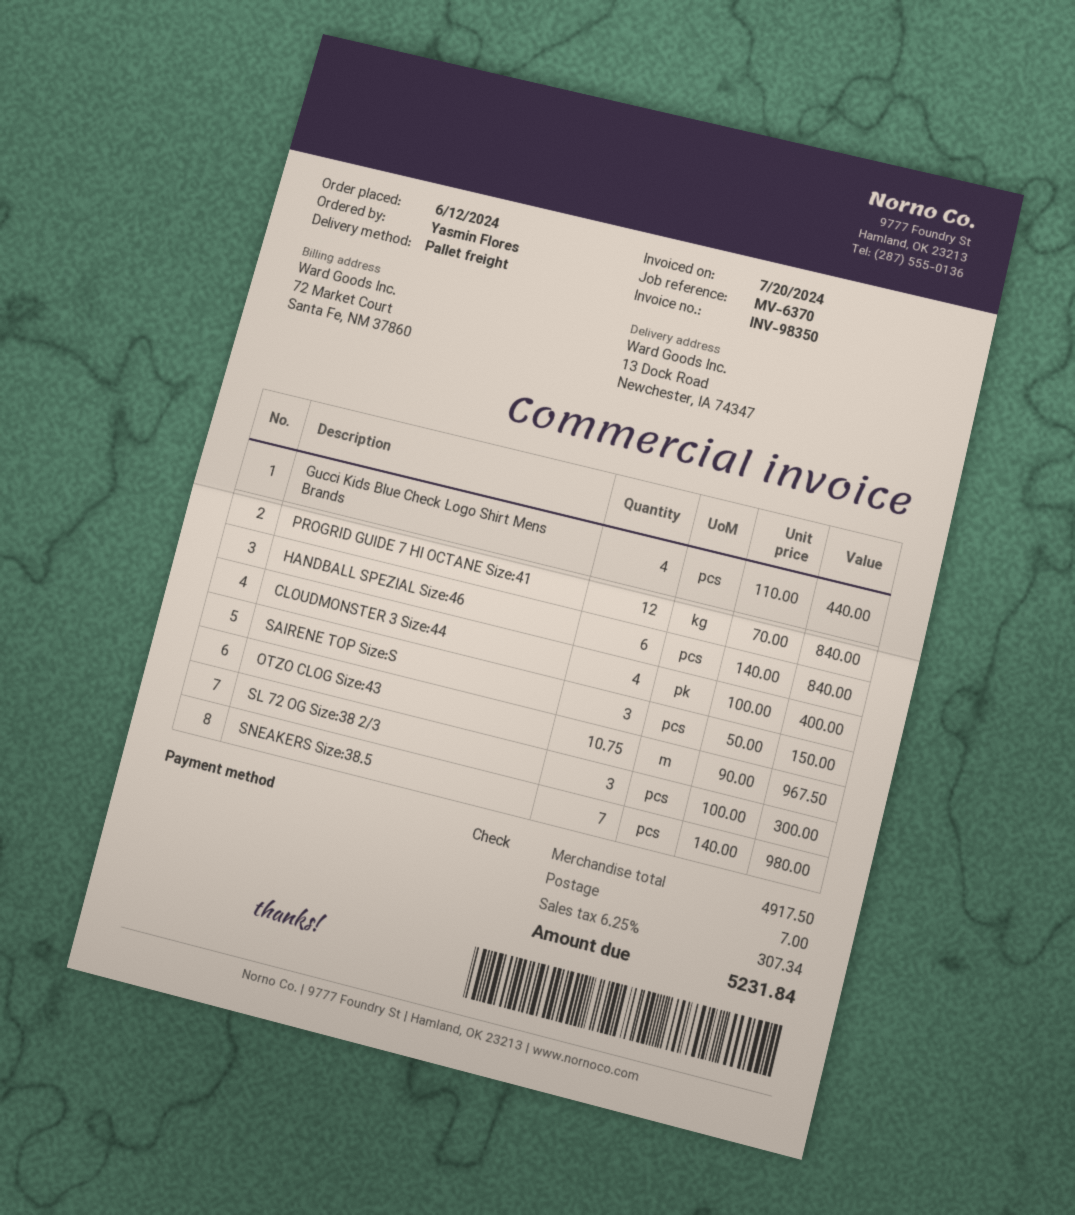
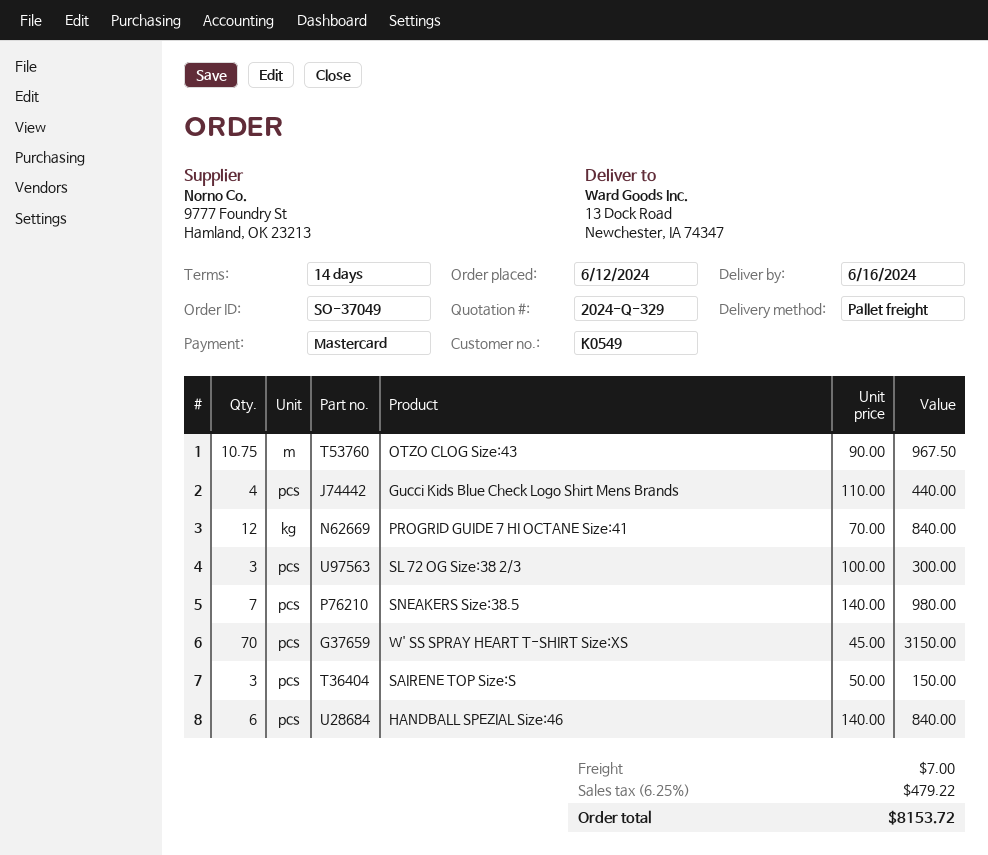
payment method: cheque -> Mastercard
CLOUDMONSTER 3 Size:44: 4 x 100.00 = 400.00 -> none
W' SS SPRAY HEART T-SHIRT Size:XS: none -> 70 x 45.00 = 3150.00
tax: 6.25% = 307.34 -> 6.25% = 479.22
total: 5231.84 -> 8153.72

